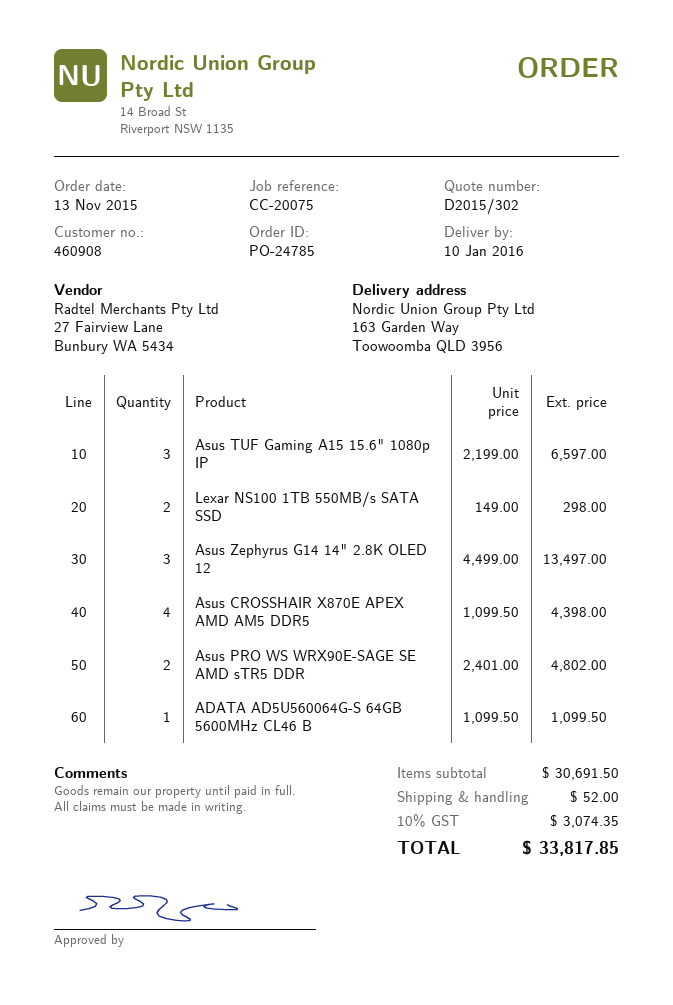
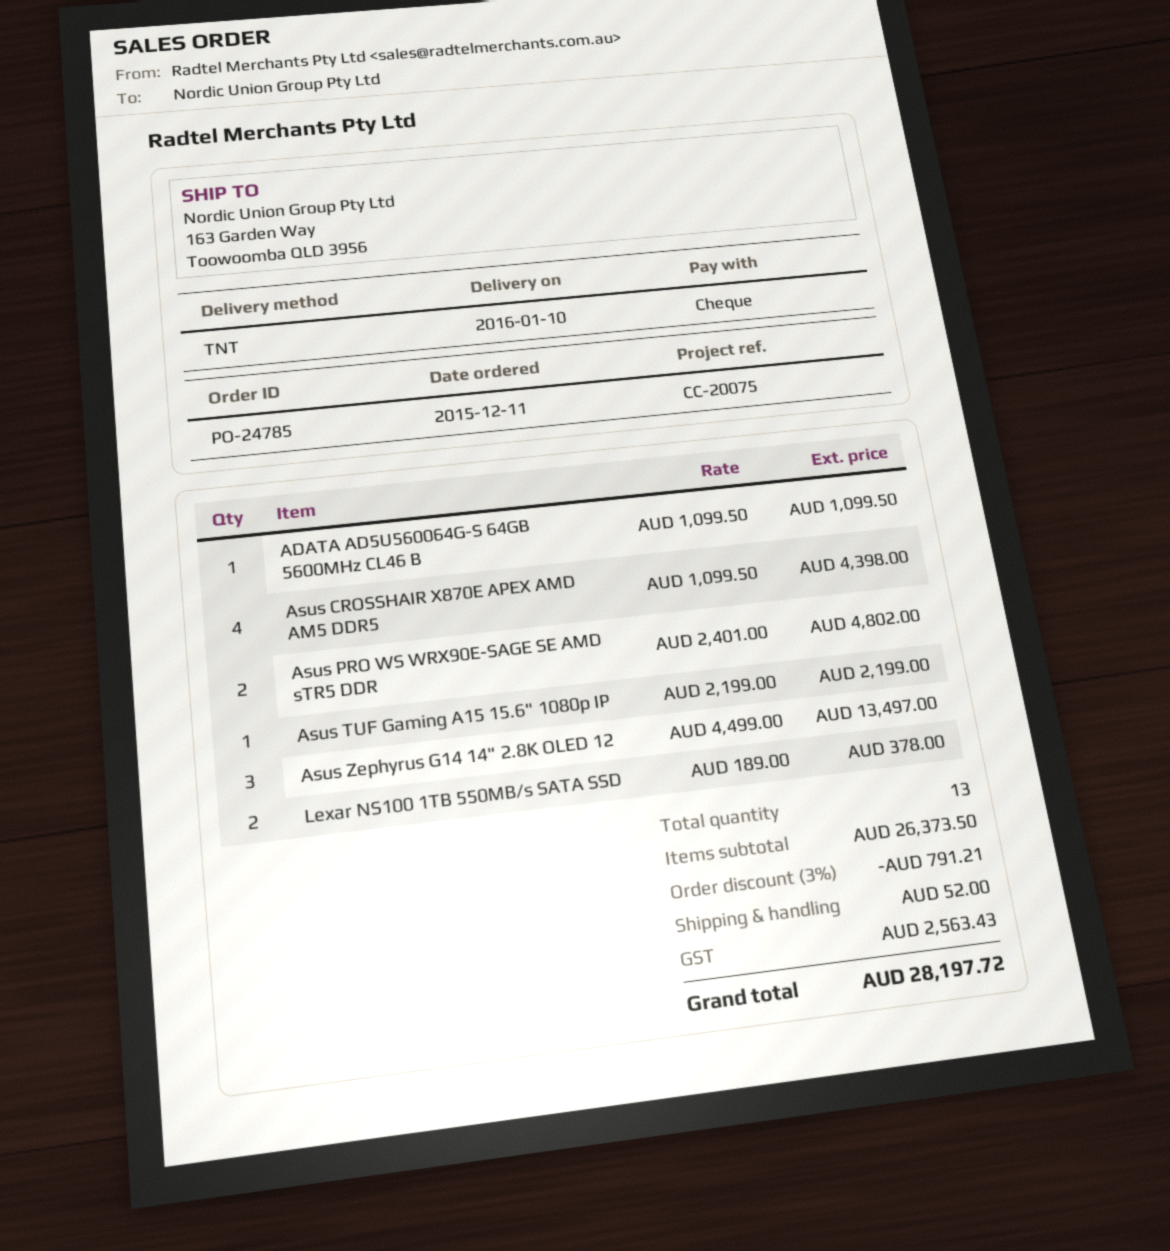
order date: 2015-11-13 -> 2015-12-11
Asus TUF Gaming A15 15.6" 1080p IP: 3 x 2199.00 = 6597.00 -> 1 x 2199.00 = 2199.00
Lexar NS100 1TB 550MB/s SATA SSD: 2 x 149.00 = 298.00 -> 2 x 189.00 = 378.00
subtotal: 30691.50 -> 26373.50
discount: none -> 3% = 791.21
tax: 3074.35 -> 2563.43
total: 33817.85 -> 28197.72

